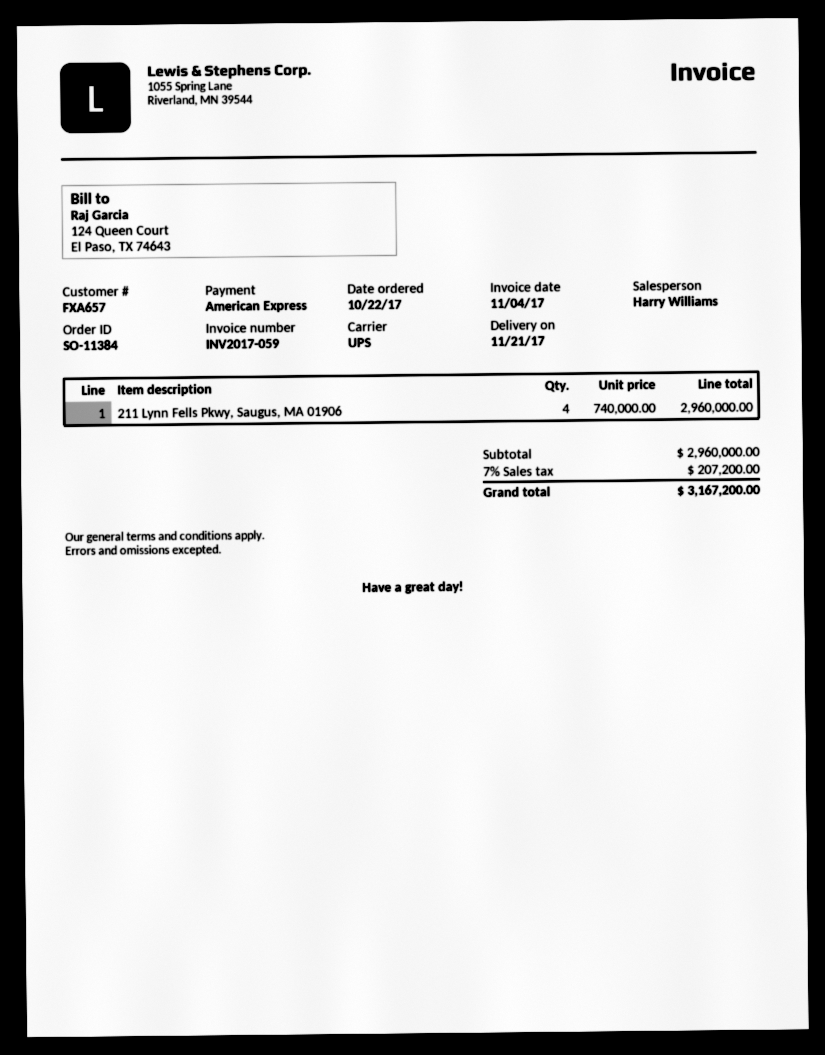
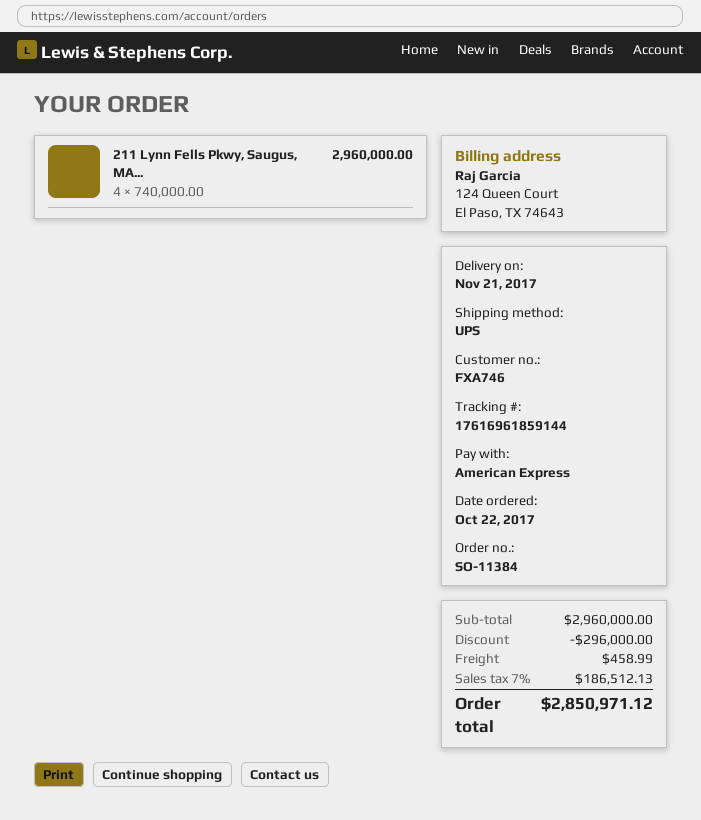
customer number: FXA657 -> FXA746
discount: none -> 296000.00
shipping: none -> 458.99
tax: 7% = 207200.00 -> 7% = 186512.13
total: 3167200.00 -> 2850971.12

